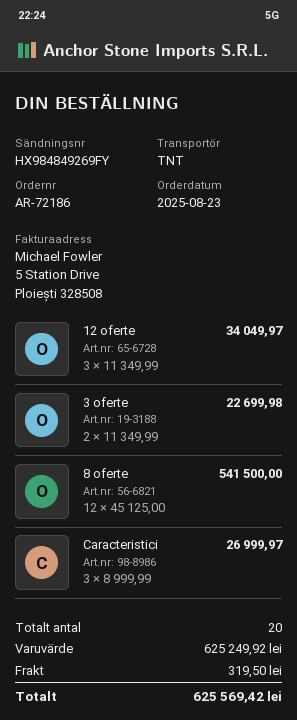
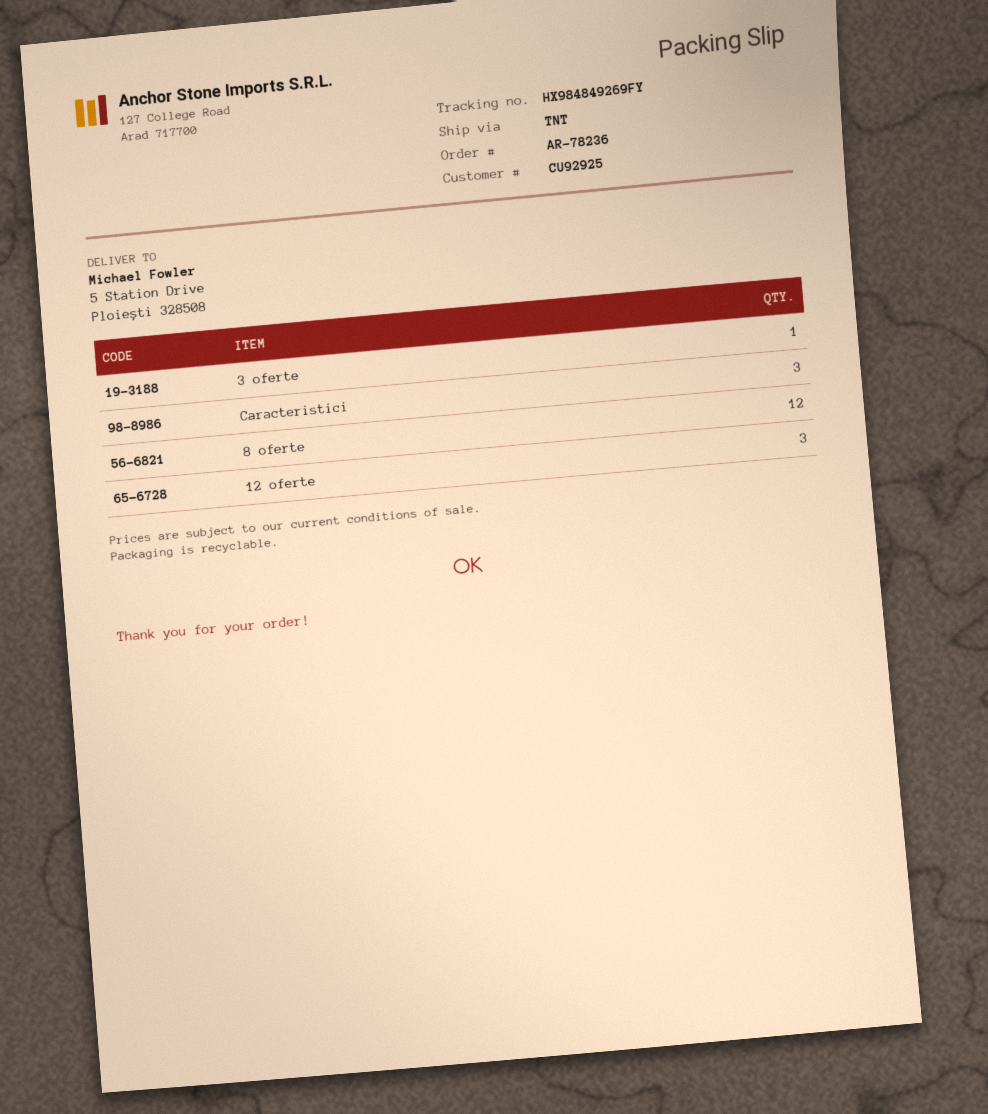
order number: AR-72186 -> AR-78236
3 oferte: 2 -> 1

